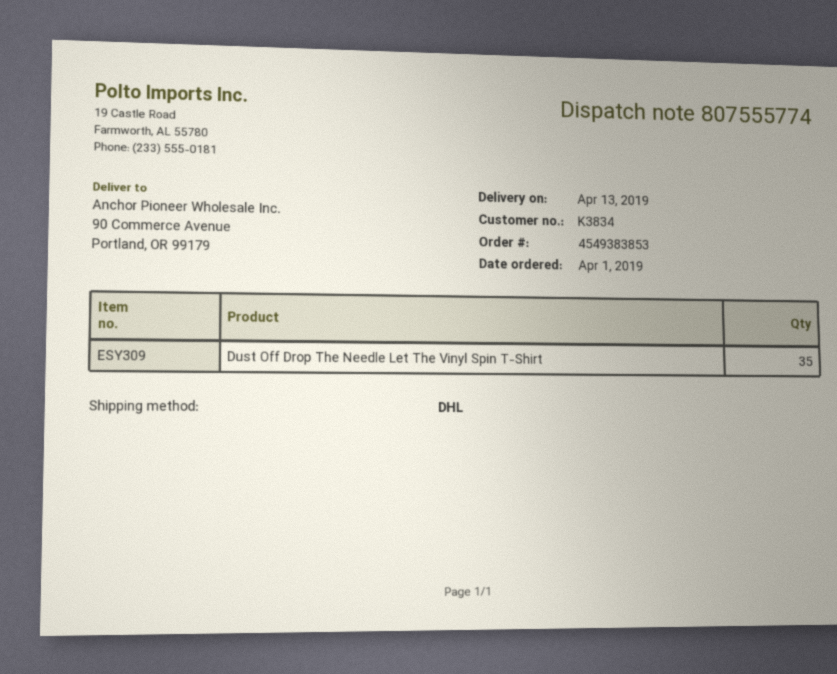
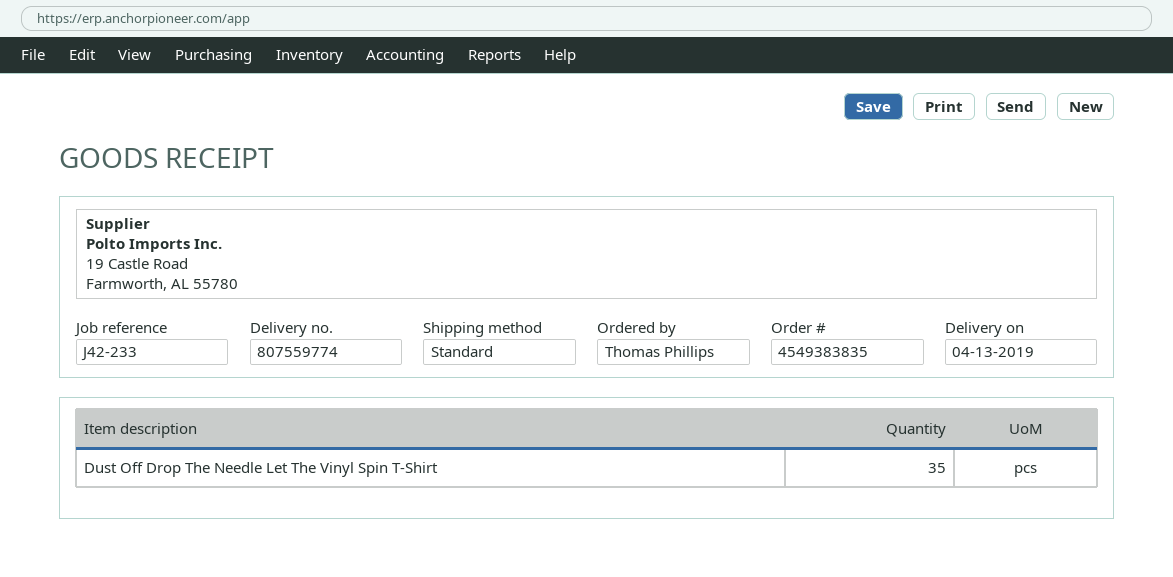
order number: 4549383853 -> 4549383835
delivery note number: 807555774 -> 807559774
shipping method: DHL -> standard

